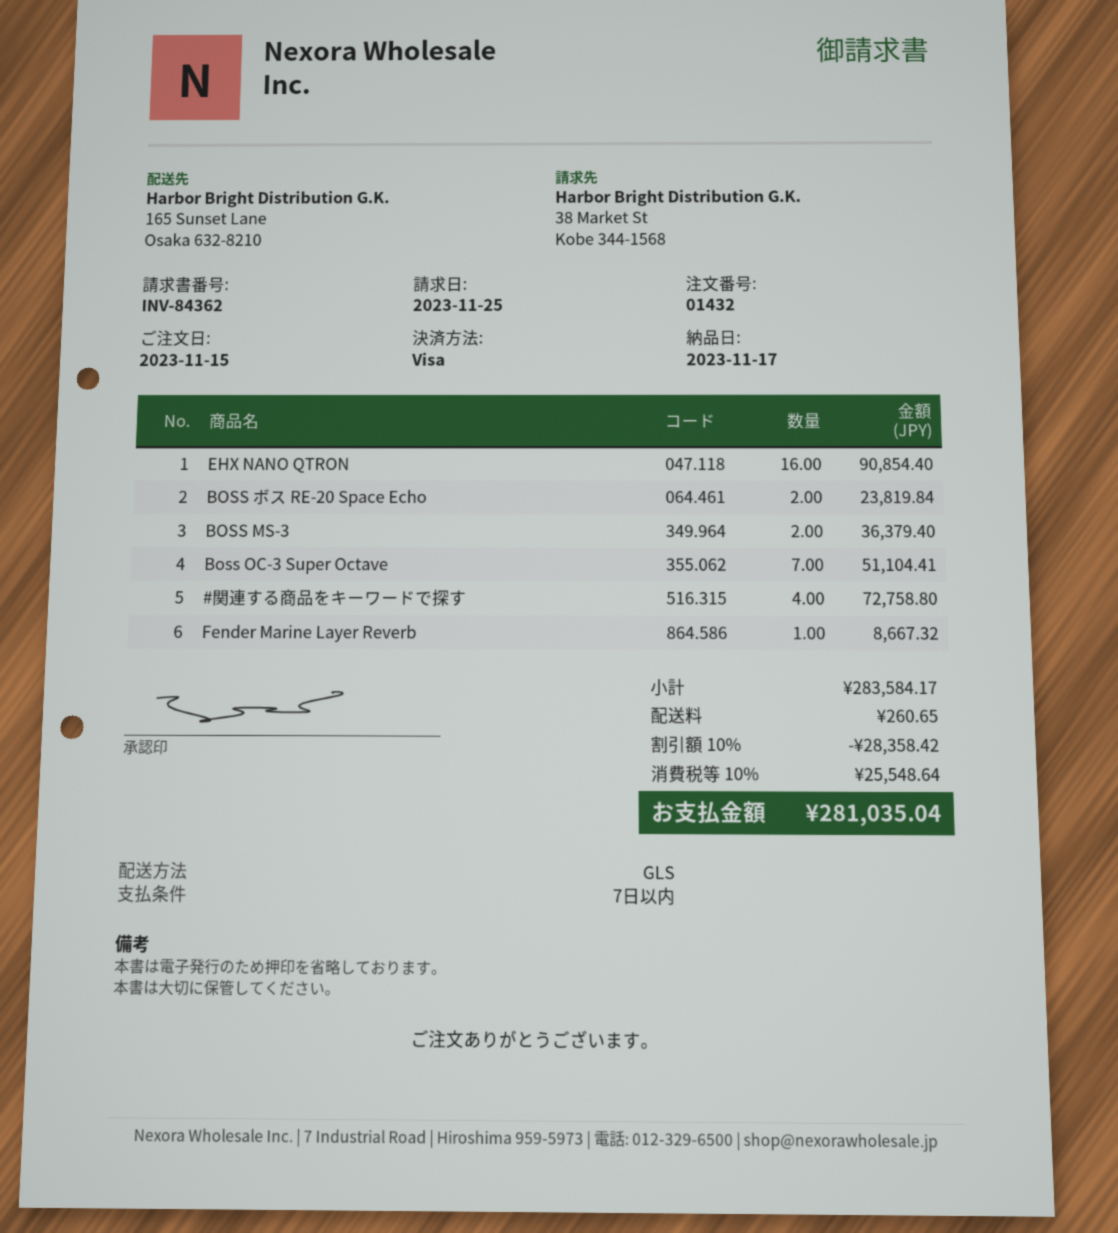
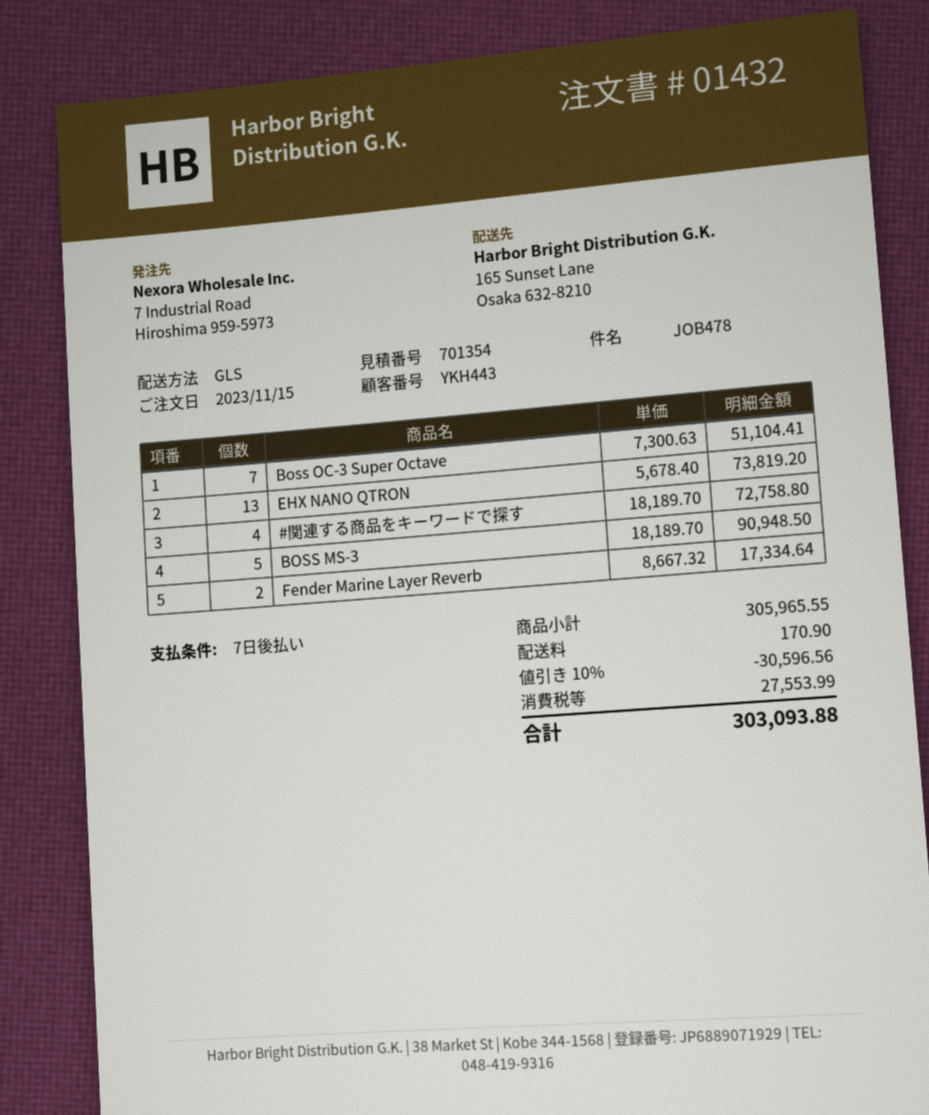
EHX NANO QTRON: 16 for 90854.40 -> 13 for 73819.20
BOSS ボス RE-20 Space Echo: 2 for 23819.84 -> none
BOSS MS-3: 2 for 36379.40 -> 5 for 90948.50
Fender Marine Layer Reverb: 1 for 8667.32 -> 2 for 17334.64
subtotal: 283584.17 -> 305965.55
discount: 10% = 28358.42 -> 10% = 30596.56
shipping: 260.65 -> 170.90
tax: 25548.64 -> 27553.99
total: 281035.04 -> 303093.88

